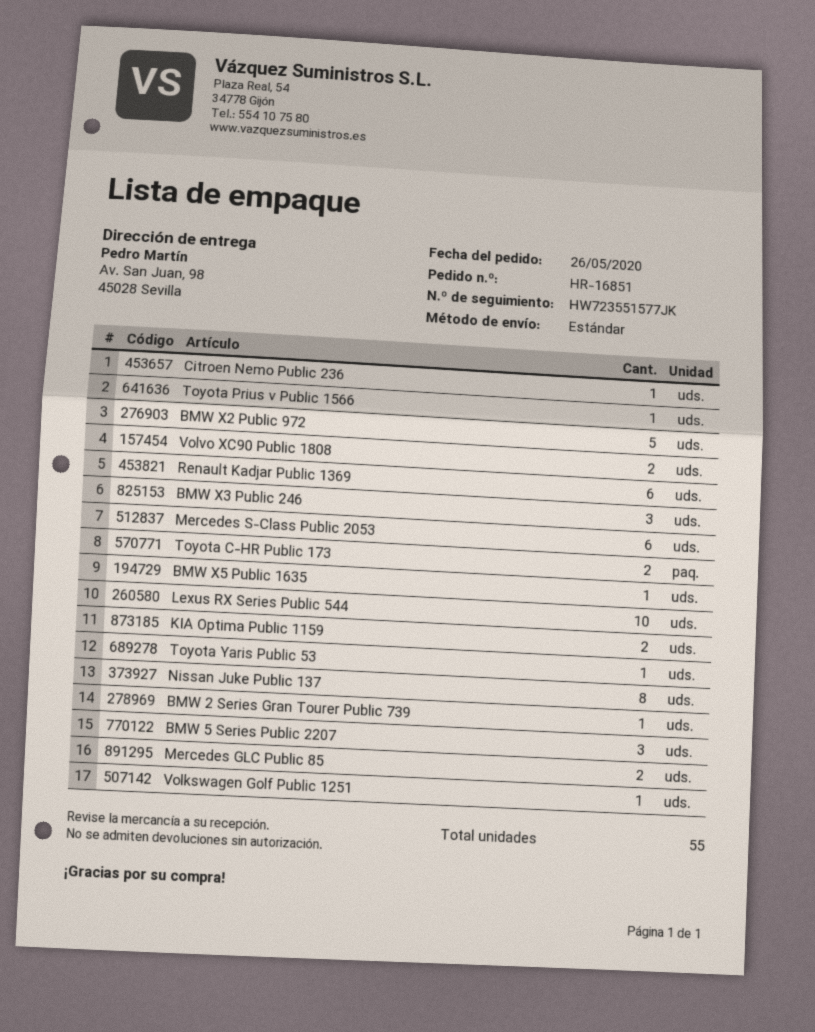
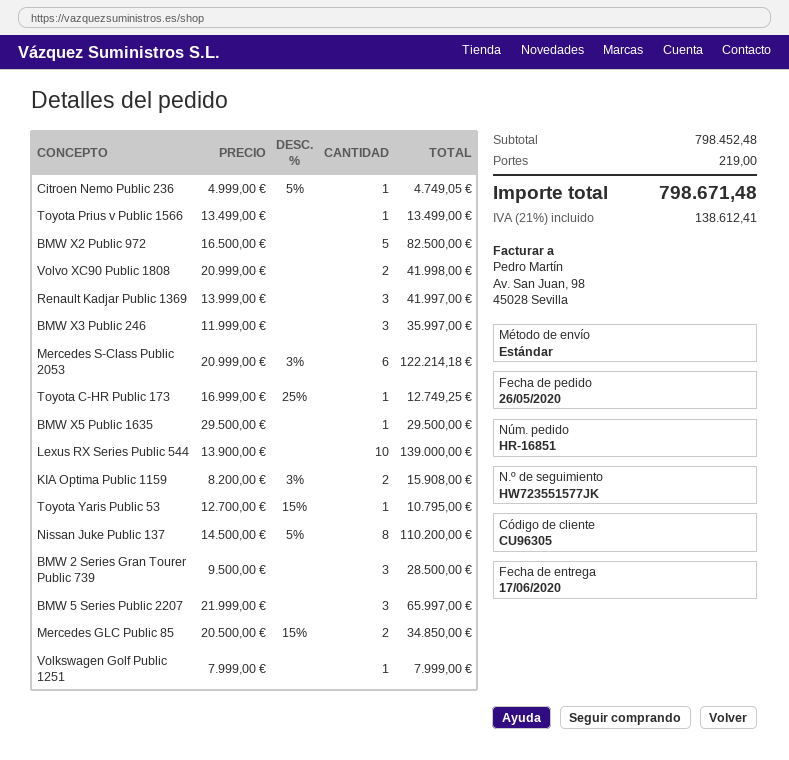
Renault Kadjar Public 1369: 6 -> 3
Toyota C-HR Public 173: 2 -> 1
BMW 2 Series Gran Tourer Public 739: 1 -> 3

